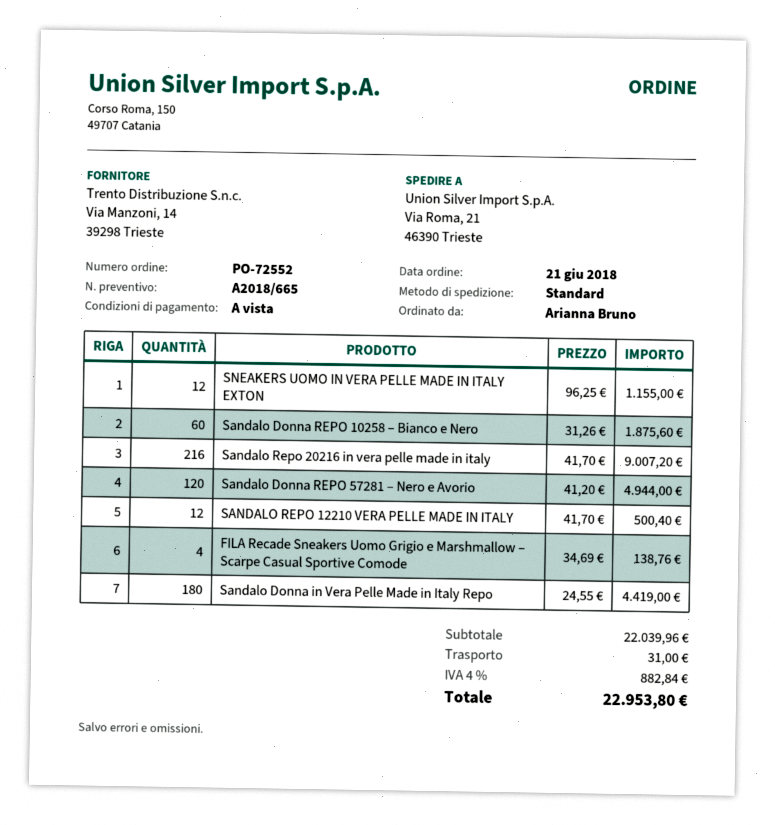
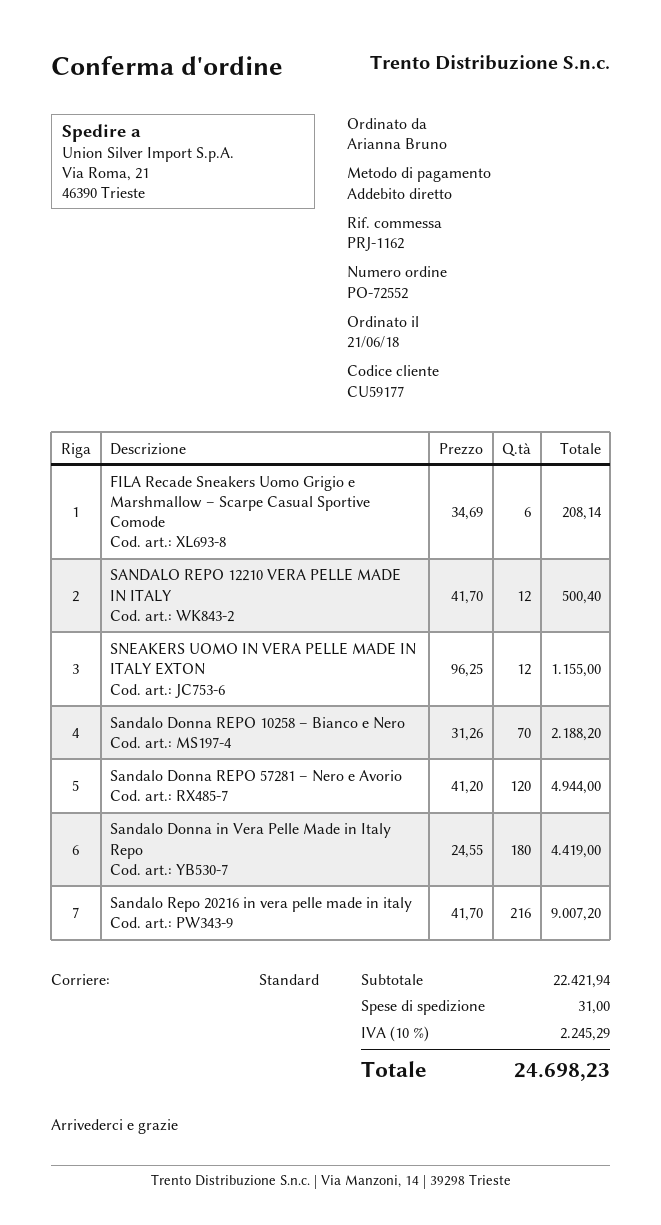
Sandalo Donna REPO 10258 – Bianco e Nero: 60 x 31.26 = 1875.60 -> 70 x 31.26 = 2188.20
FILA Recade Sneakers Uomo Grigio e Marshmallow – Scarpe Casual Sportive Comode: 4 x 34.69 = 138.76 -> 6 x 34.69 = 208.14
subtotal: 22039.96 -> 22421.94
tax: 4% = 882.84 -> 10% = 2245.29
total: 22953.80 -> 24698.23

